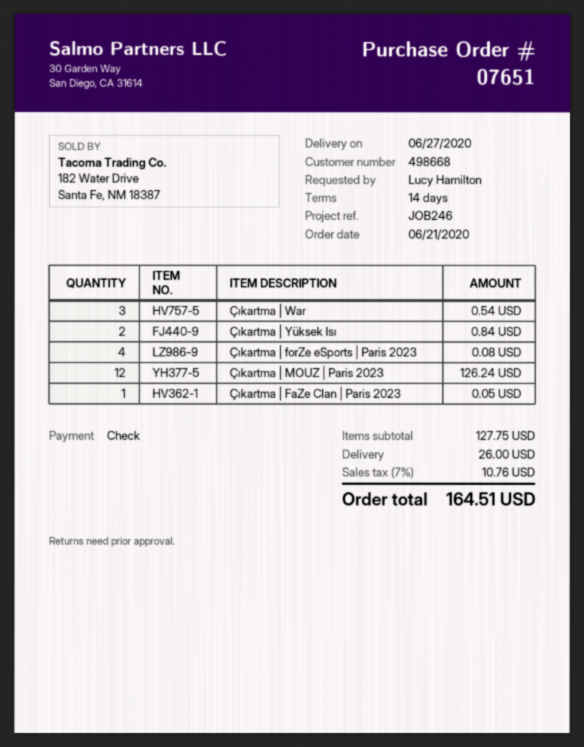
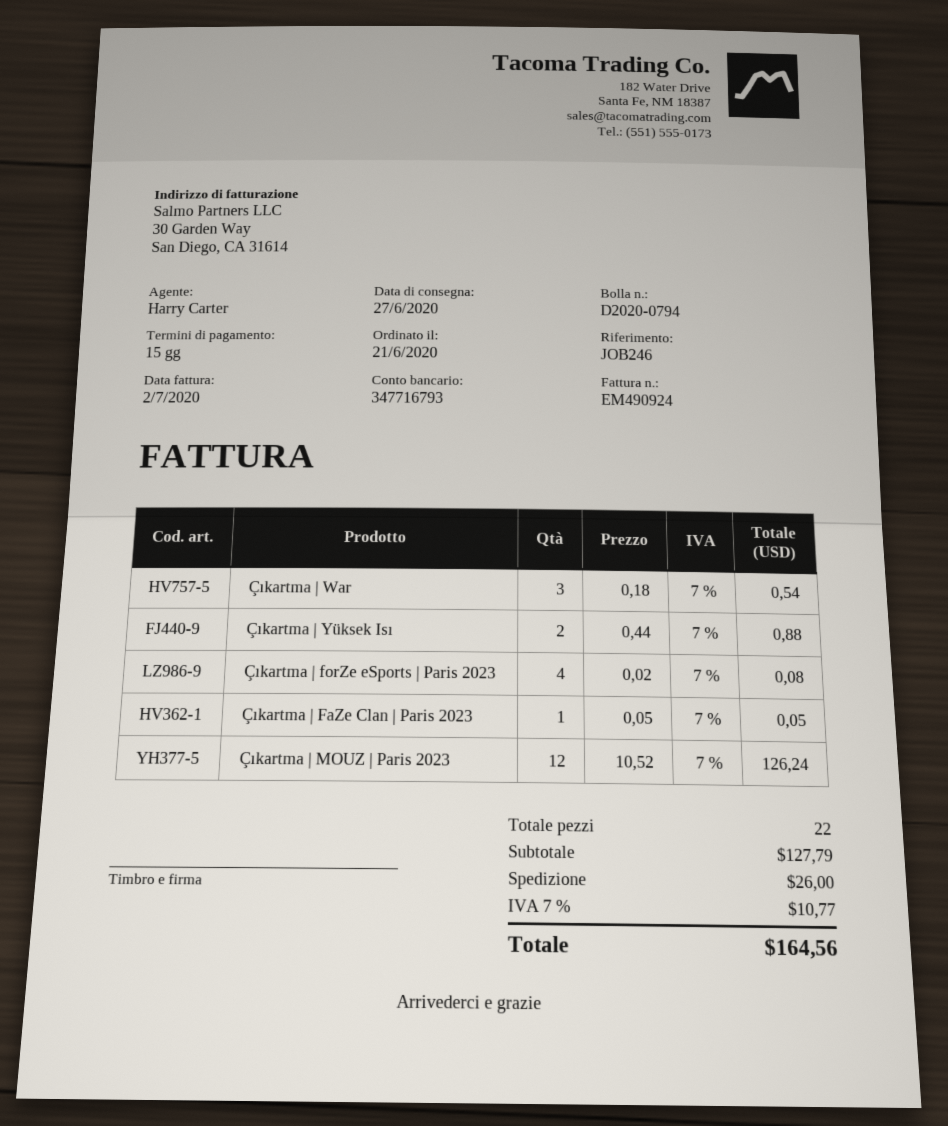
payment terms: 14 days -> 15 days
Çıkartma | Yüksek Isı: 2 for 0.84 -> 2 for 0.88
subtotal: 127.75 -> 127.79
tax: 7% = 10.76 -> 7% = 10.77
total: 164.51 -> 164.56

